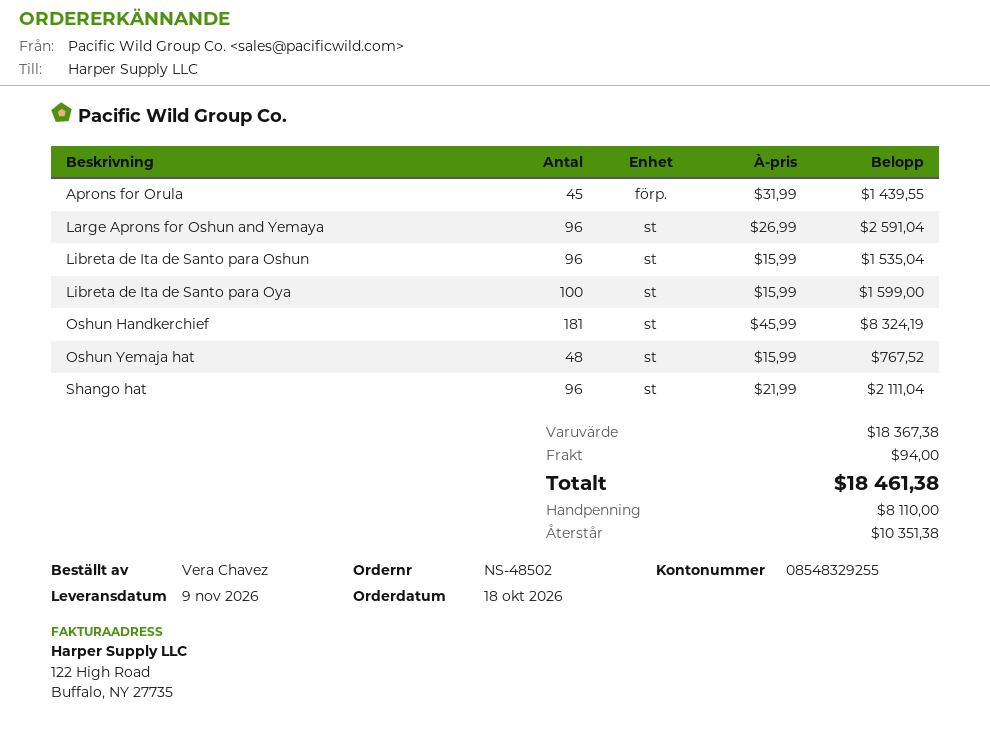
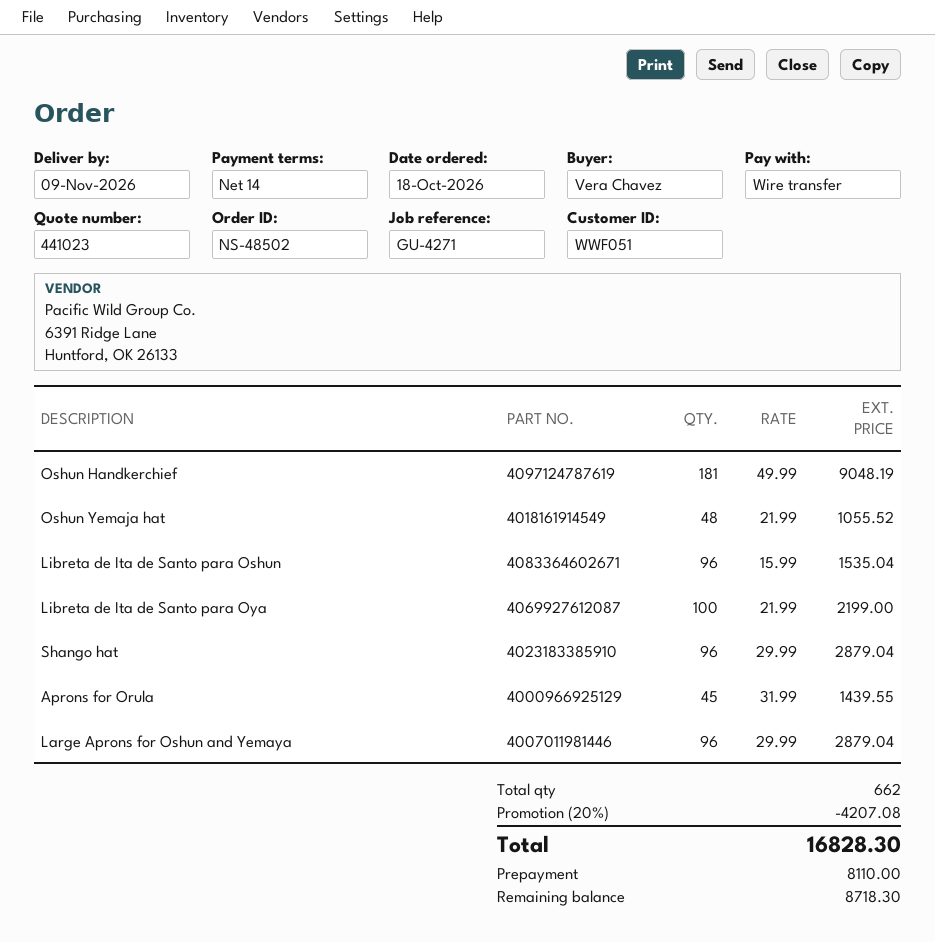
Large Aprons for Oshun and Yemaya: 96 x 26.99 = 2591.04 -> 96 x 29.99 = 2879.04
Libreta de Ita de Santo para Oya: 100 x 15.99 = 1599.00 -> 100 x 21.99 = 2199.00
Oshun Handkerchief: 181 x 45.99 = 8324.19 -> 181 x 49.99 = 9048.19
Oshun Yemaja hat: 48 x 15.99 = 767.52 -> 48 x 21.99 = 1055.52
Shango hat: 96 x 21.99 = 2111.04 -> 96 x 29.99 = 2879.04
discount: none -> 20% = 4207.08
shipping: 94.00 -> none
total: 18461.38 -> 16828.30
balance: 10351.38 -> 8718.30

